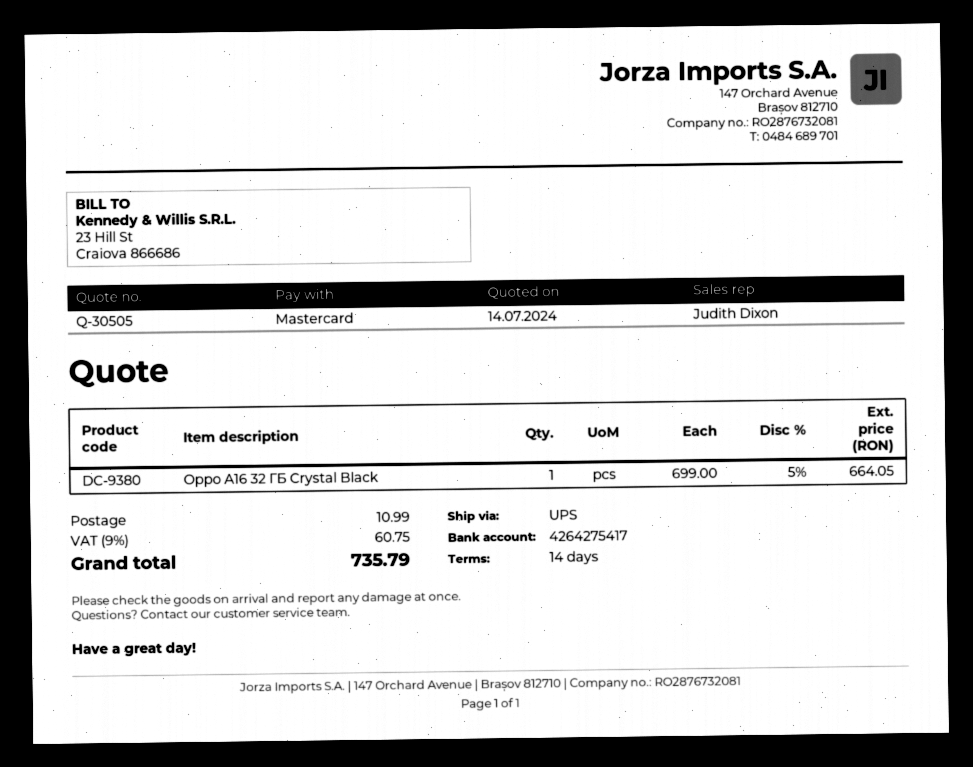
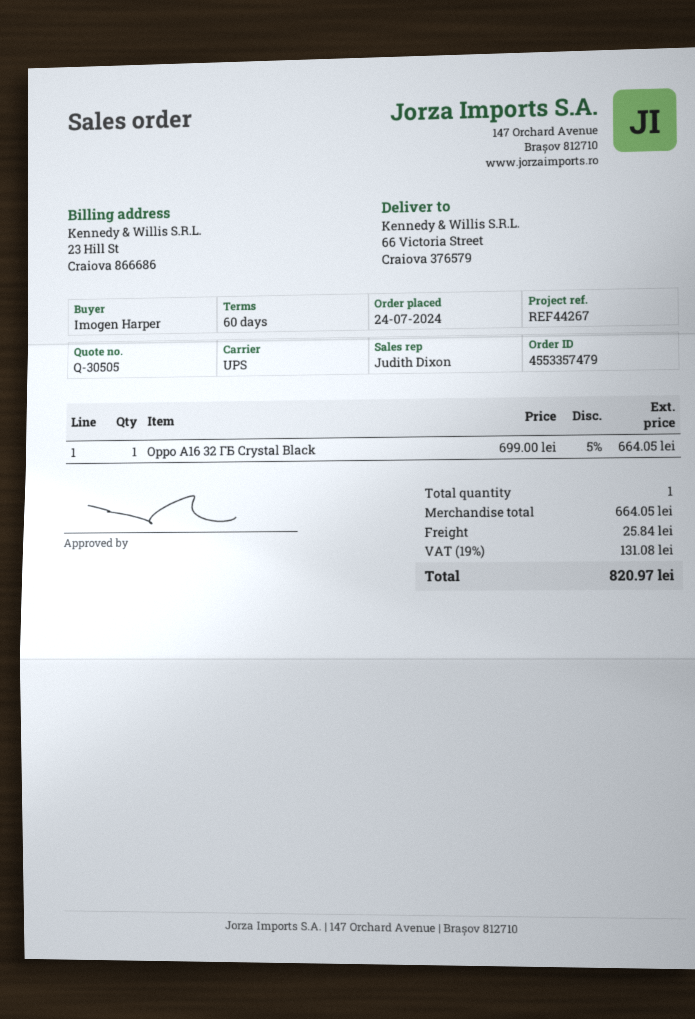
payment terms: 14 days -> 60 days
shipping: 10.99 -> 25.84
tax: 9% = 60.75 -> 19% = 131.08
total: 735.79 -> 820.97

